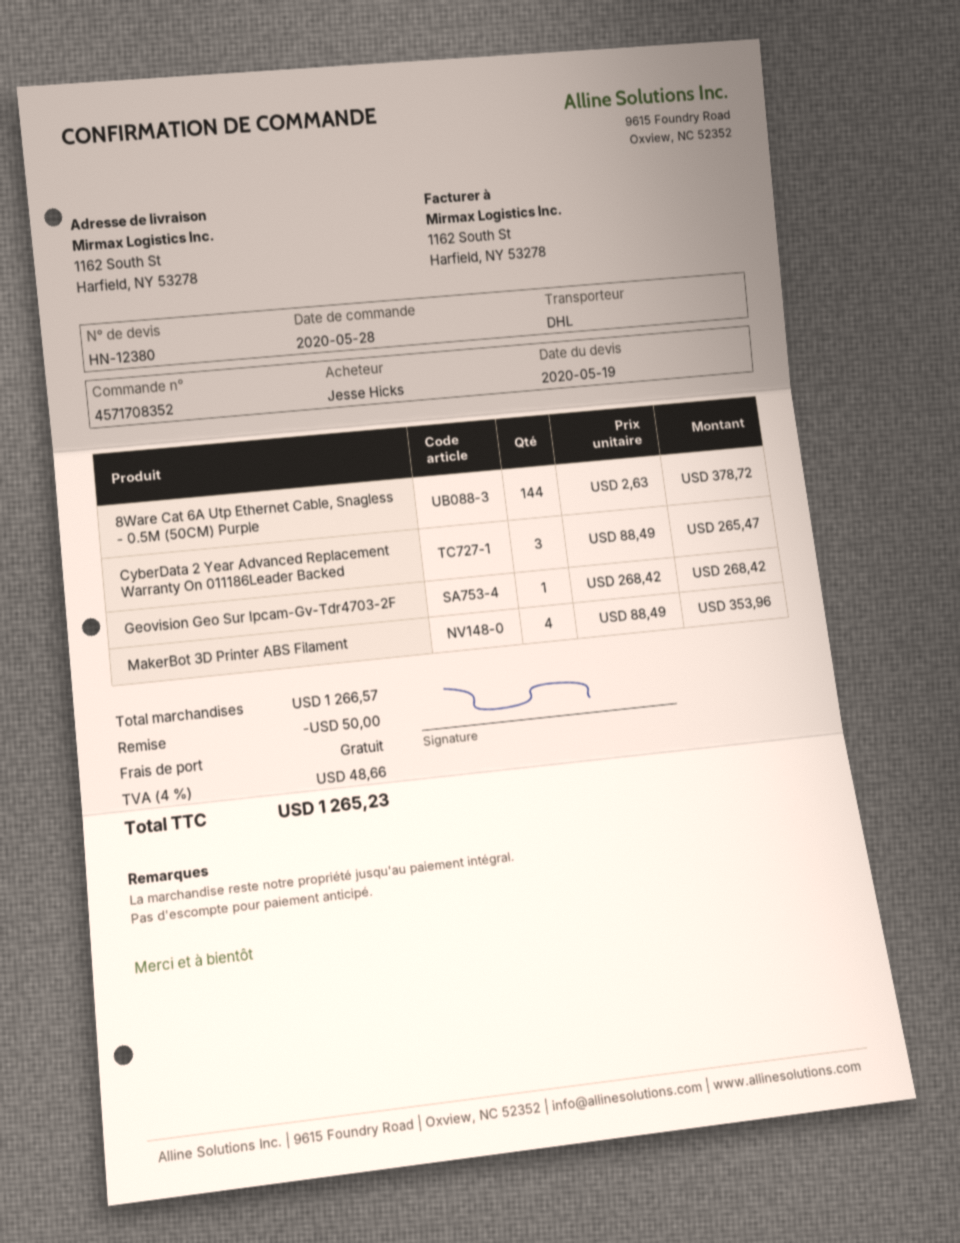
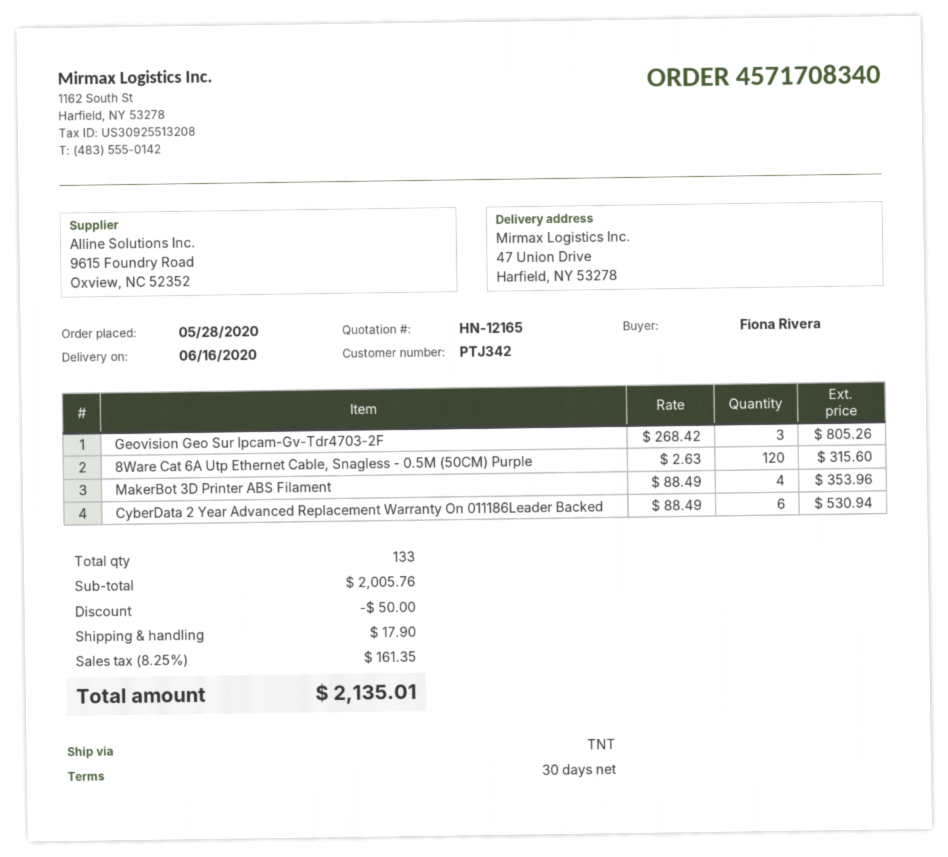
quote number: HN-12380 -> HN-12165
order number: 4571708352 -> 4571708340
ordered by: Jesse Hicks -> Fiona Rivera
shipping method: DHL -> TNT
ship to: 1162 South St, Harfield, NY 53278 -> 47 Union Drive, Harfield, NY 53278
8Ware Cat 6A Utp Ethernet Cable, Snagless - 0.5M (50CM) Purple: 144 x 2.63 = 378.72 -> 120 x 2.63 = 315.60
CyberData 2 Year Advanced Replacement Warranty On 011186Leader Backed: 3 x 88.49 = 265.47 -> 6 x 88.49 = 530.94
Geovision Geo Sur Ipcam-Gv-Tdr4703-2F: 1 x 268.42 = 268.42 -> 3 x 268.42 = 805.26
subtotal: 1266.57 -> 2005.76
shipping: 0.00 -> 17.90
tax: 4% = 48.66 -> 8.25% = 161.35
total: 1265.23 -> 2135.01

